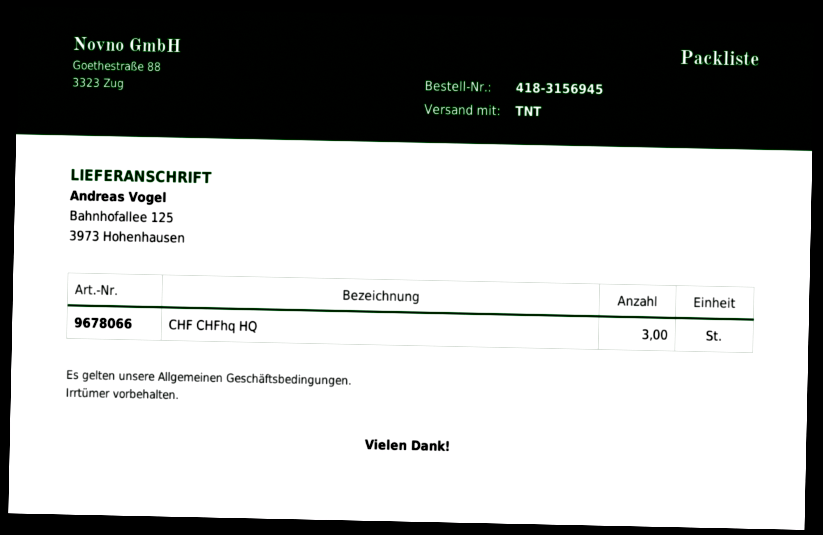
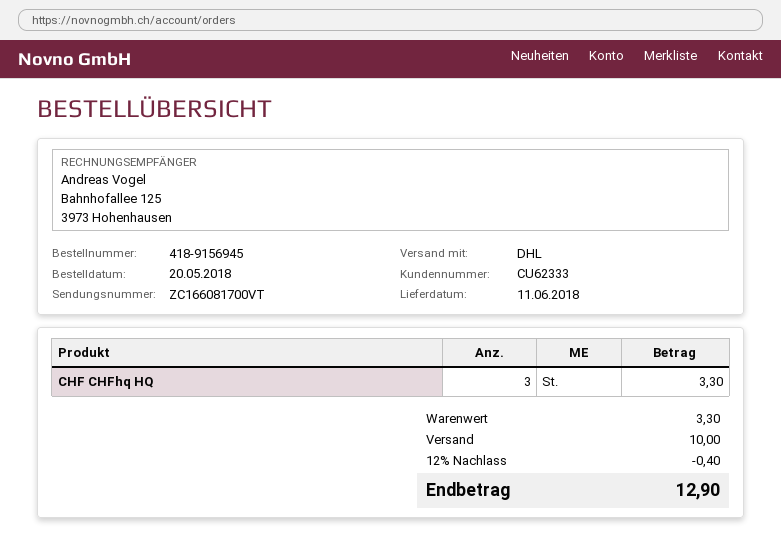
order number: 418-3156945 -> 418-9156945
shipping method: TNT -> DHL

